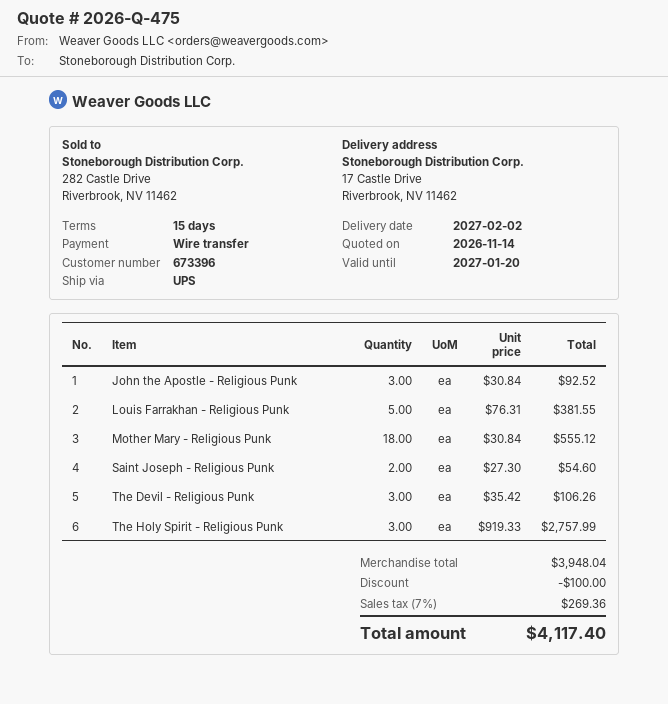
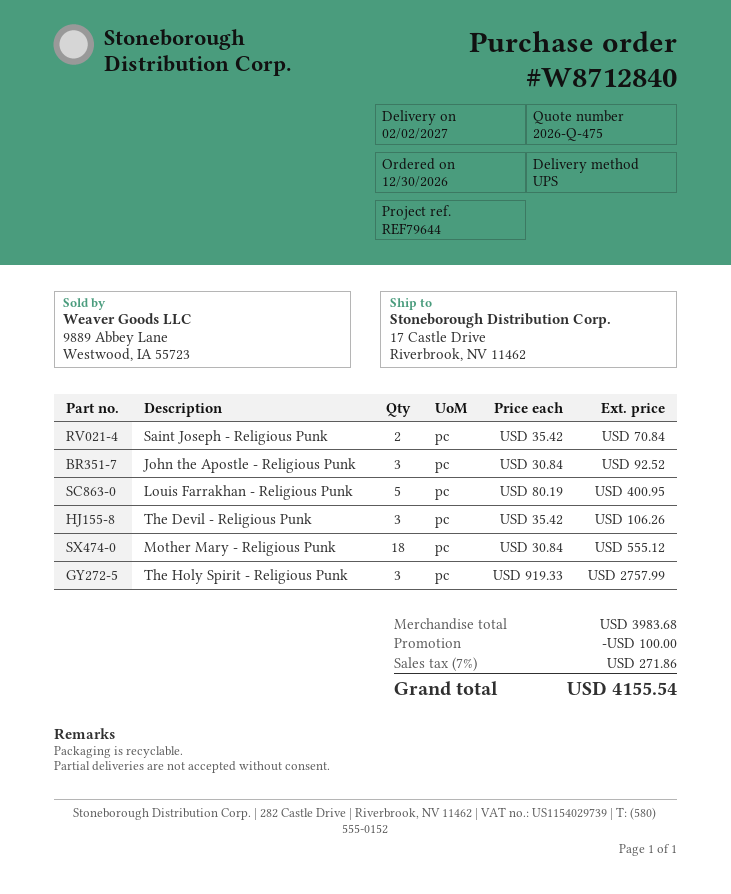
Louis Farrakhan - Religious Punk: 5 x 76.31 = 381.55 -> 5 x 80.19 = 400.95
Saint Joseph - Religious Punk: 2 x 27.30 = 54.60 -> 2 x 35.42 = 70.84
subtotal: 3948.04 -> 3983.68
tax: 7% = 269.36 -> 7% = 271.86
total: 4117.40 -> 4155.54

